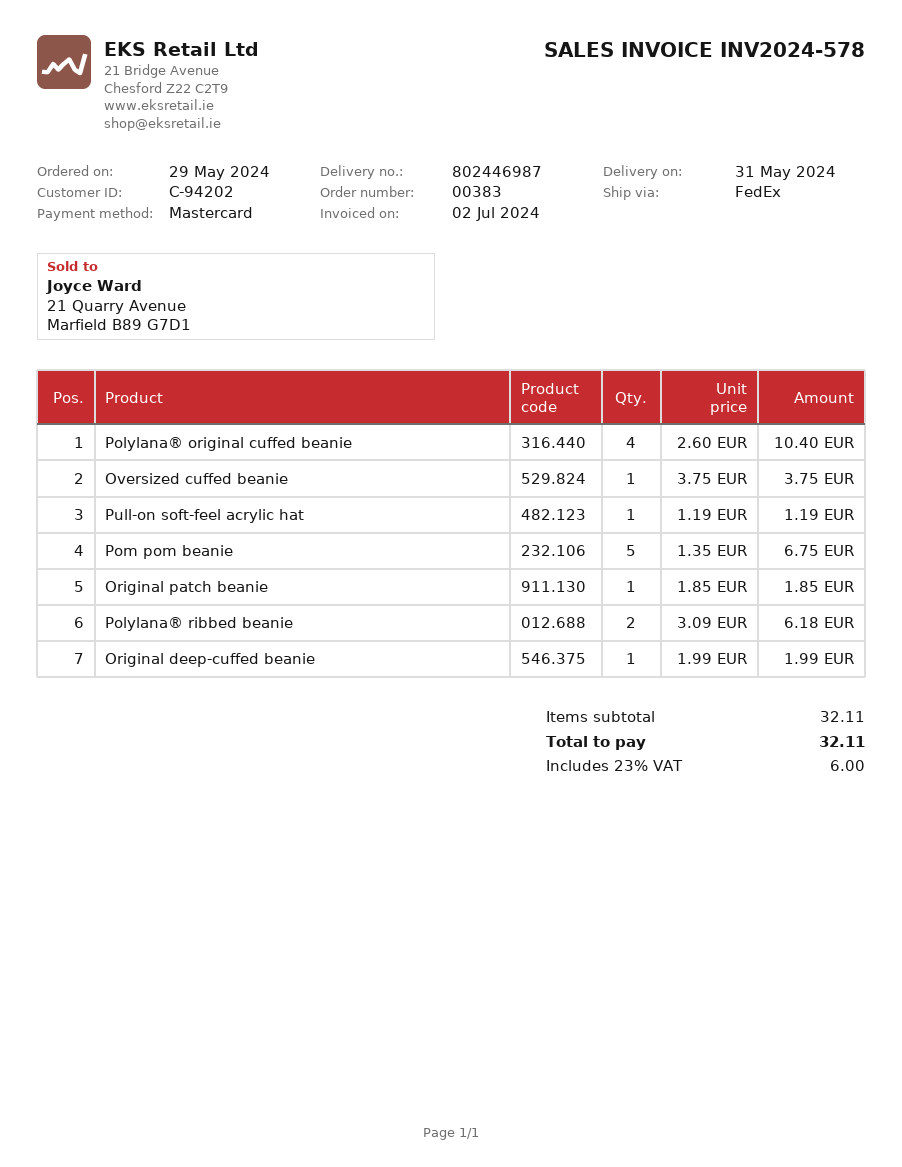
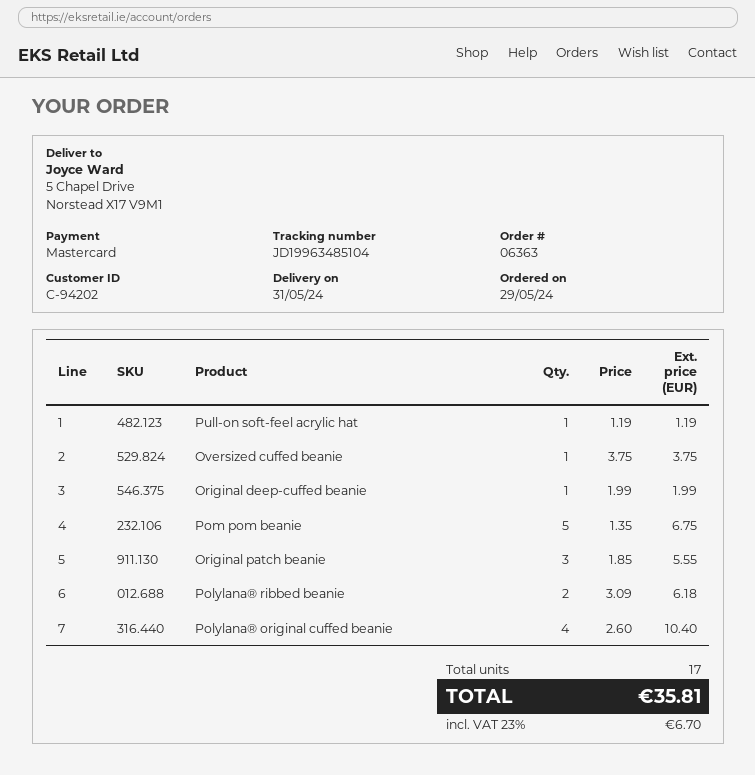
order number: 00383 -> 06363
Original patch beanie: 1 x 1.85 = 1.85 -> 3 x 1.85 = 5.55
tax: 23% = 6.00 -> 23% = 6.70
total: 32.11 -> 35.81

